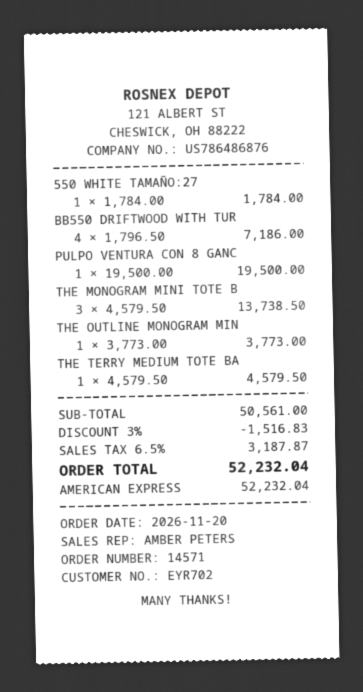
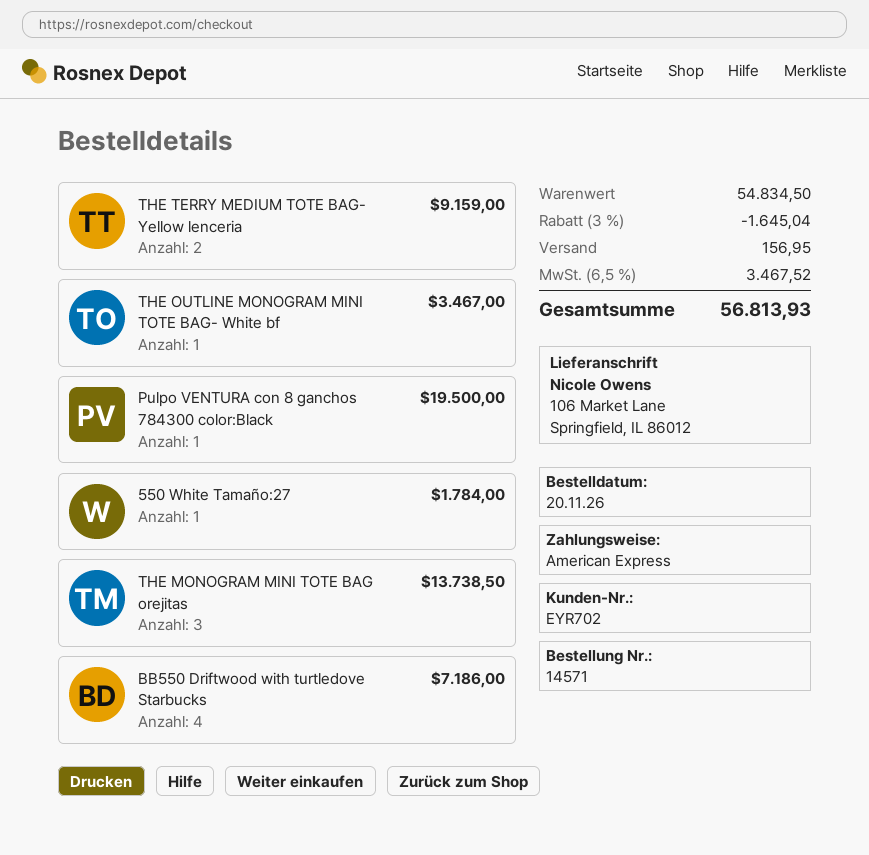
THE OUTLINE MONOGRAM MIN: 1 for 3773.00 -> 1 for 3467.00
THE TERRY MEDIUM TOTE BA: 1 for 4579.50 -> 2 for 9159.00
subtotal: 50561.00 -> 54834.50
discount: 3% = 1516.83 -> 3% = 1645.04
shipping: none -> 156.95
tax: 6.5% = 3187.87 -> 6.5% = 3467.52
total: 52232.04 -> 56813.93

